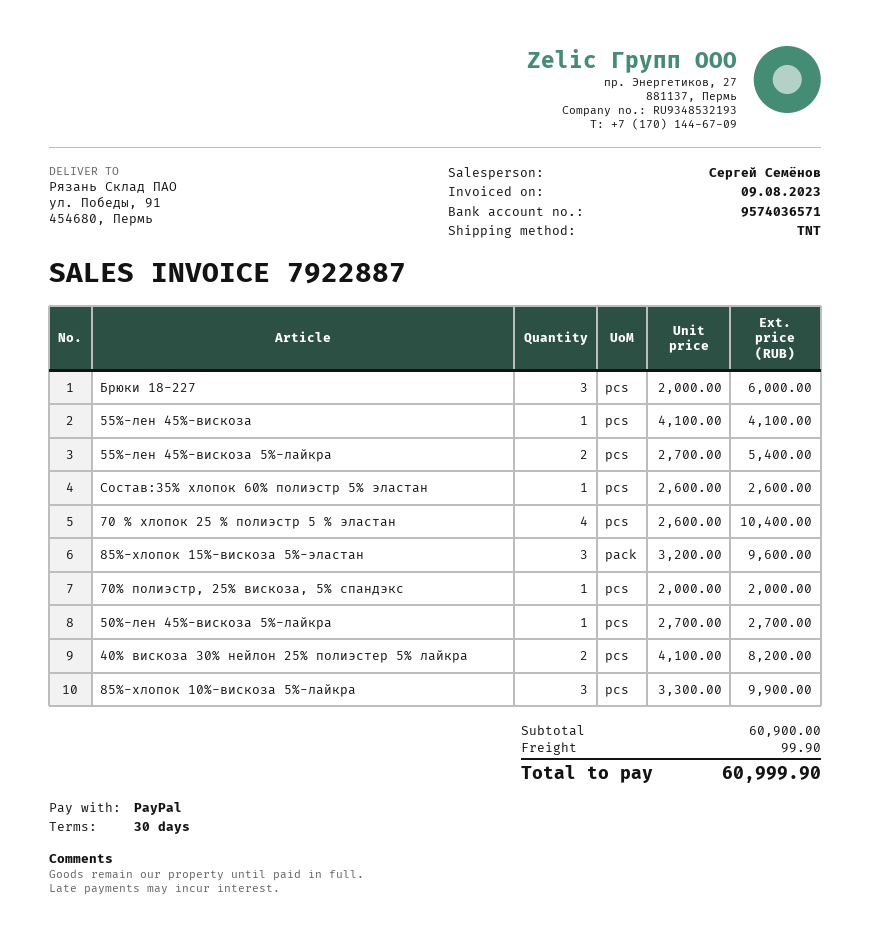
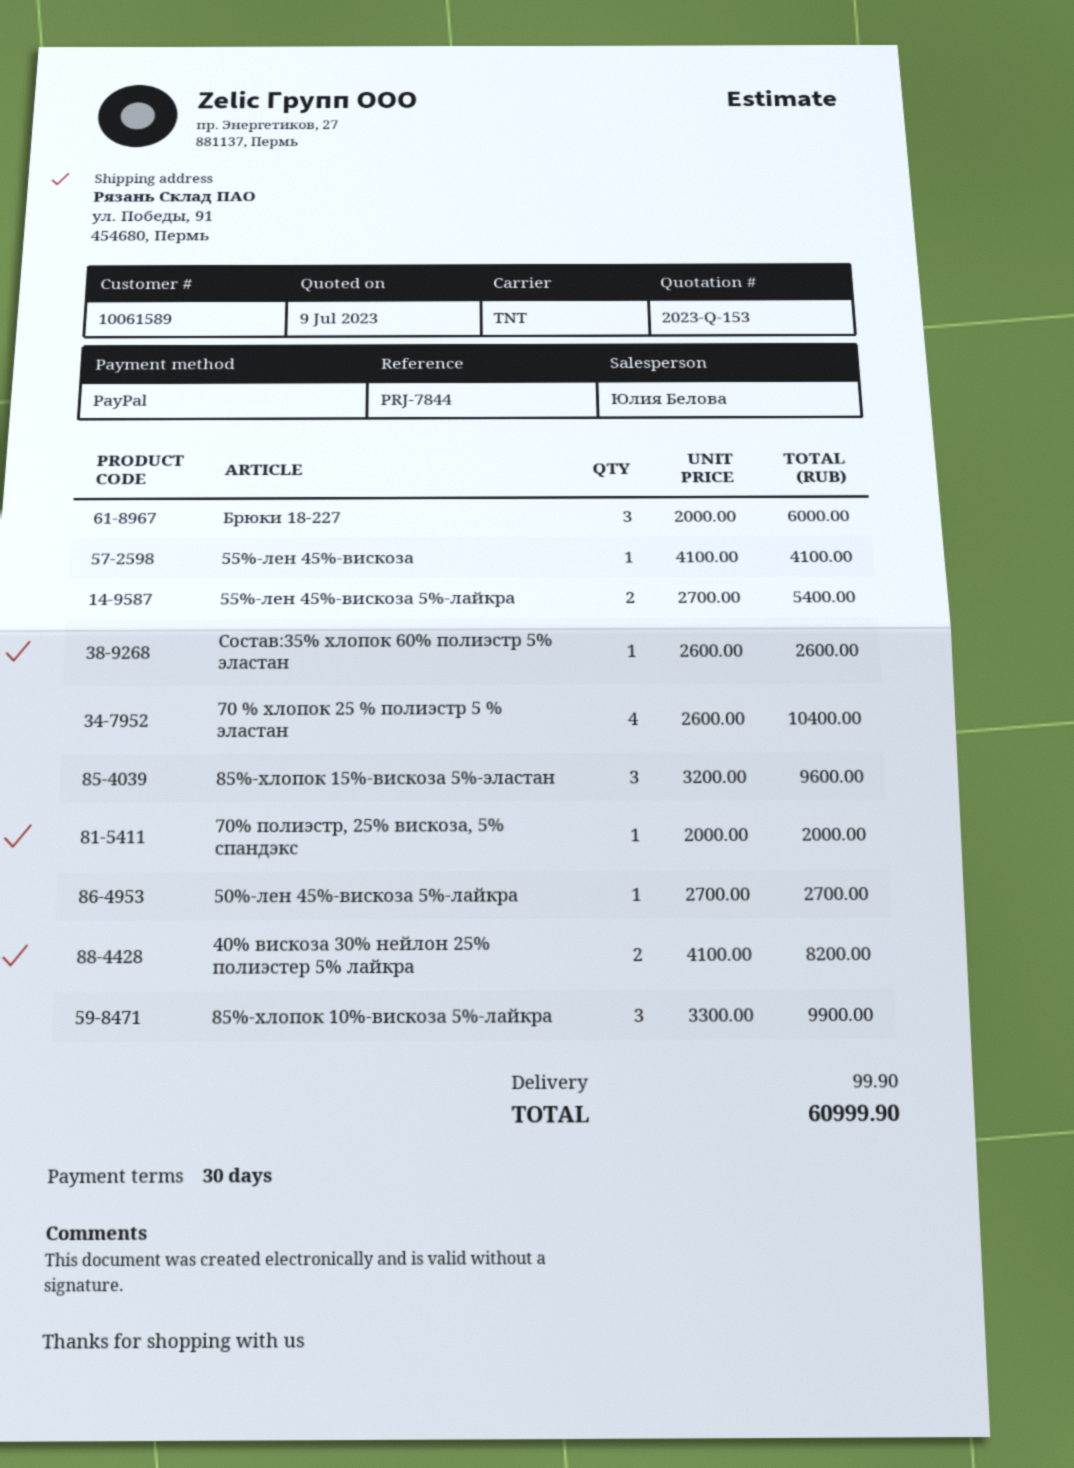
sales rep: Сергей Семёнов -> Юлия Белова

